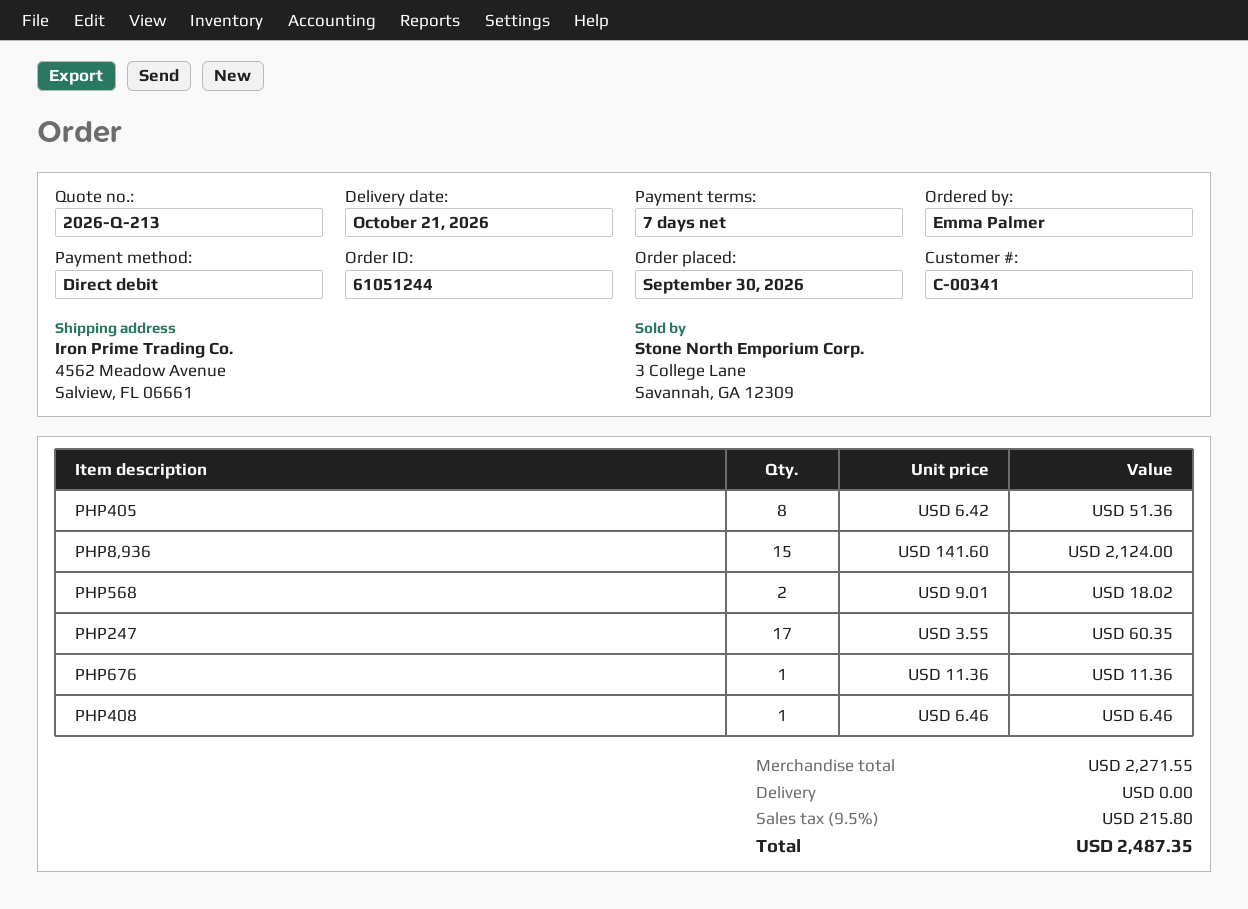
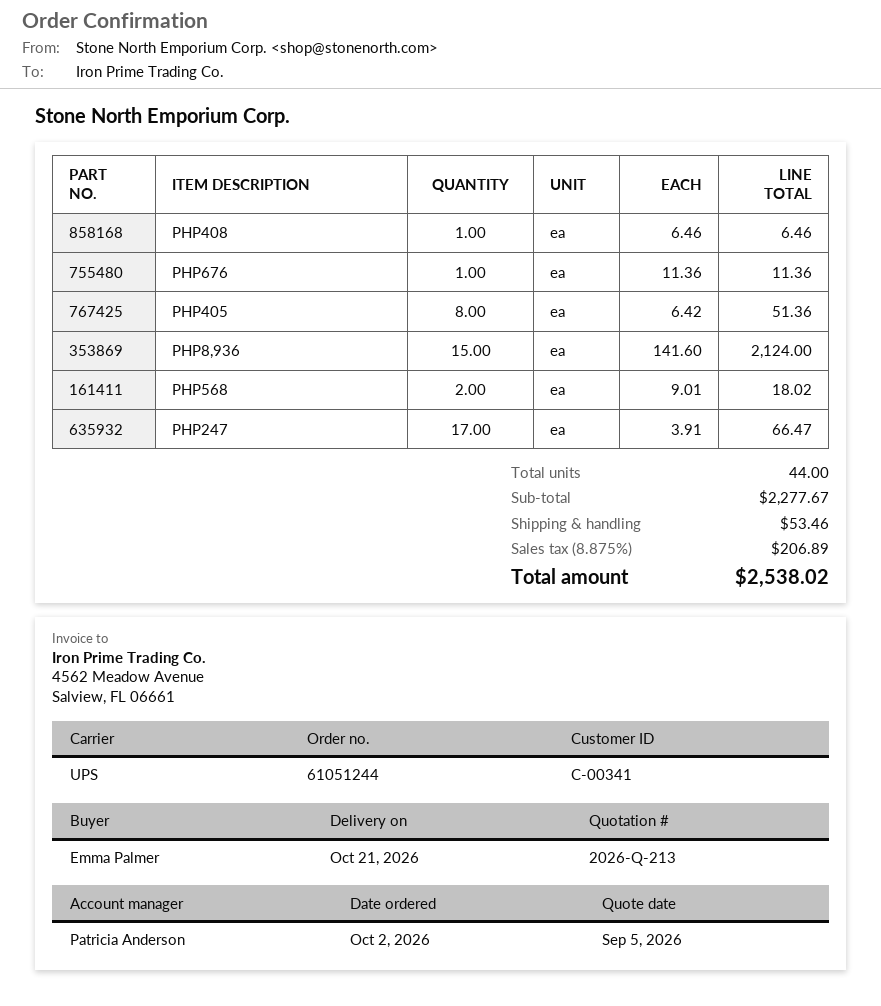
order date: 2026-09-30 -> 2026-10-02
PHP247: 17 x 3.55 = 60.35 -> 17 x 3.91 = 66.47
subtotal: 2271.55 -> 2277.67
shipping: 0.00 -> 53.46
tax: 9.5% = 215.80 -> 8.875% = 206.89
total: 2487.35 -> 2538.02

